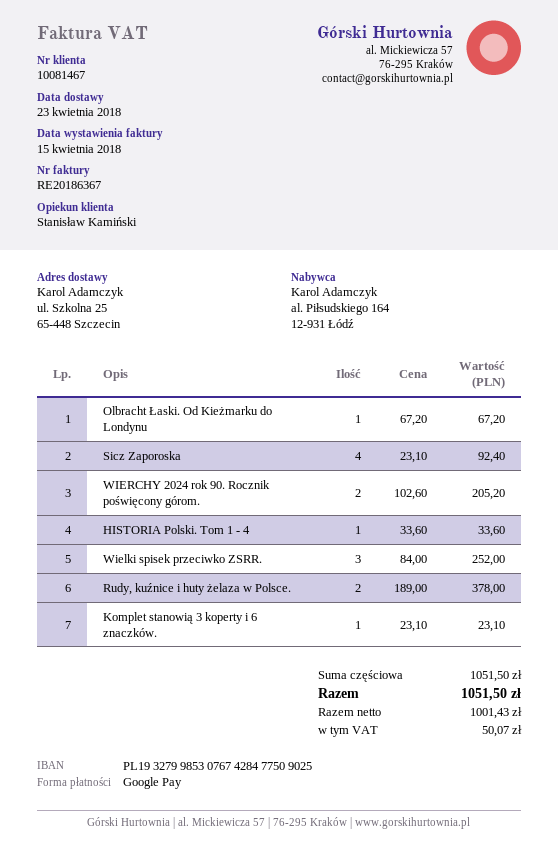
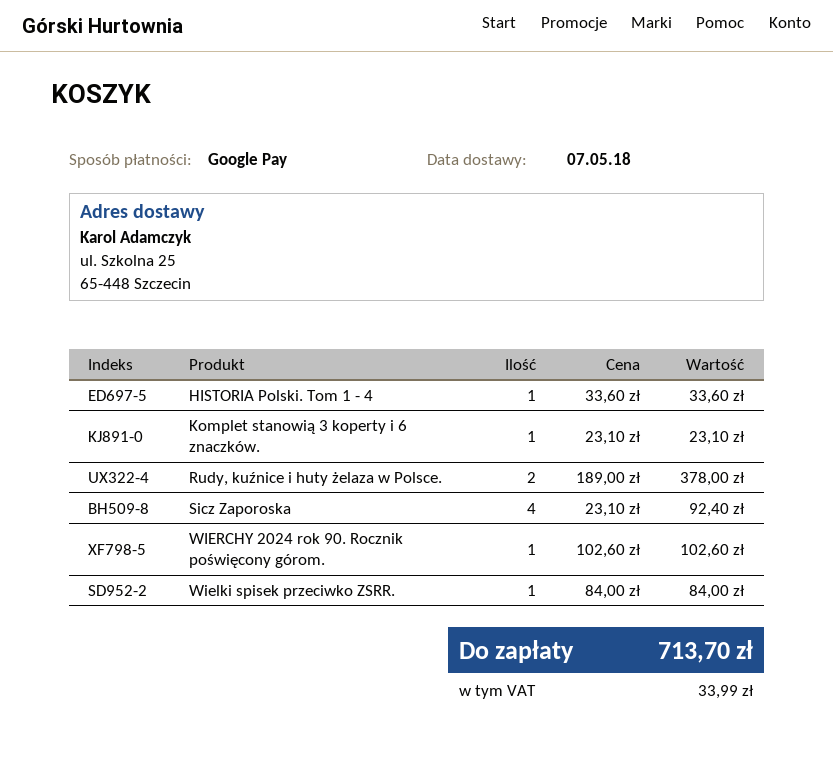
delivery date: 2018-04-23 -> 2018-05-07
Olbracht Łaski. Od Kieżmarku do Londynu: 1 x 67.20 = 67.20 -> none
WIERCHY 2024 rok 90. Rocznik poświęcony górom.: 2 x 102.60 = 205.20 -> 1 x 102.60 = 102.60
Wielki spisek przeciwko ZSRR.: 3 x 84.00 = 252.00 -> 1 x 84.00 = 84.00
tax: 50.07 -> 33.99
total: 1051.50 -> 713.70

